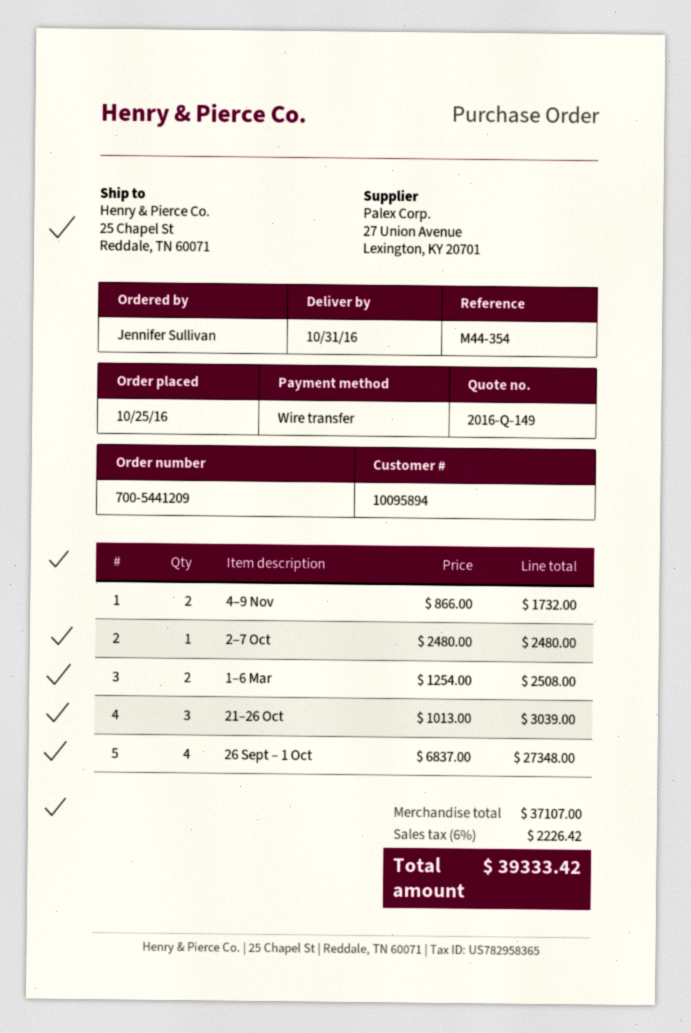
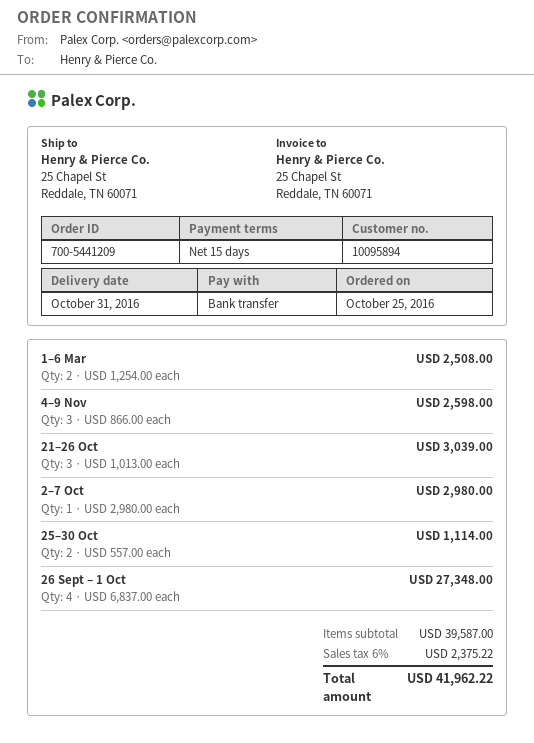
4–9 Nov: 2 x 866.00 = 1732.00 -> 3 x 866.00 = 2598.00
2–7 Oct: 1 x 2480.00 = 2480.00 -> 1 x 2980.00 = 2980.00
25–30 Oct: none -> 2 x 557.00 = 1114.00
subtotal: 37107.00 -> 39587.00
tax: 6% = 2226.42 -> 6% = 2375.22
total: 39333.42 -> 41962.22

